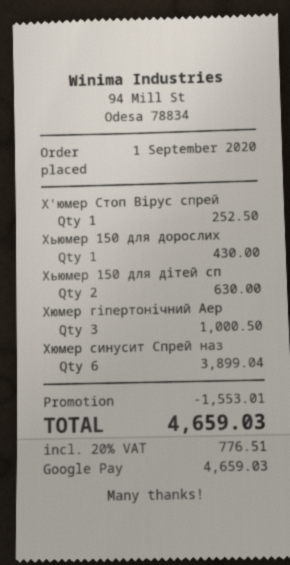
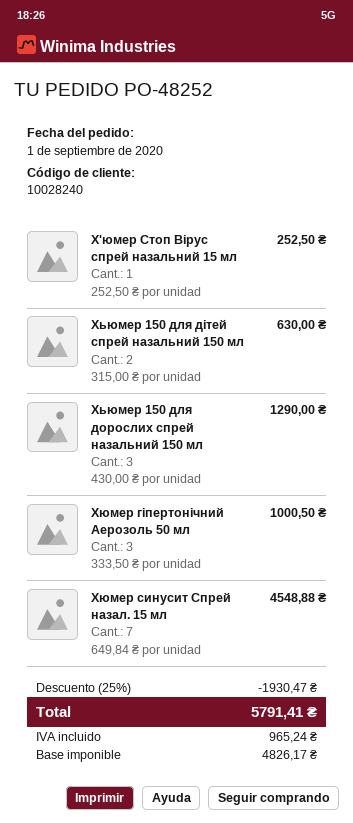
Хьюмер 150 для дорослих: 1 for 430.00 -> 3 for 1290.00
Хюмер синусит Спрей наз: 6 for 3899.04 -> 7 for 4548.88
discount: 1553.01 -> 1930.47
tax: 776.51 -> 965.24
total: 4659.03 -> 5791.41

